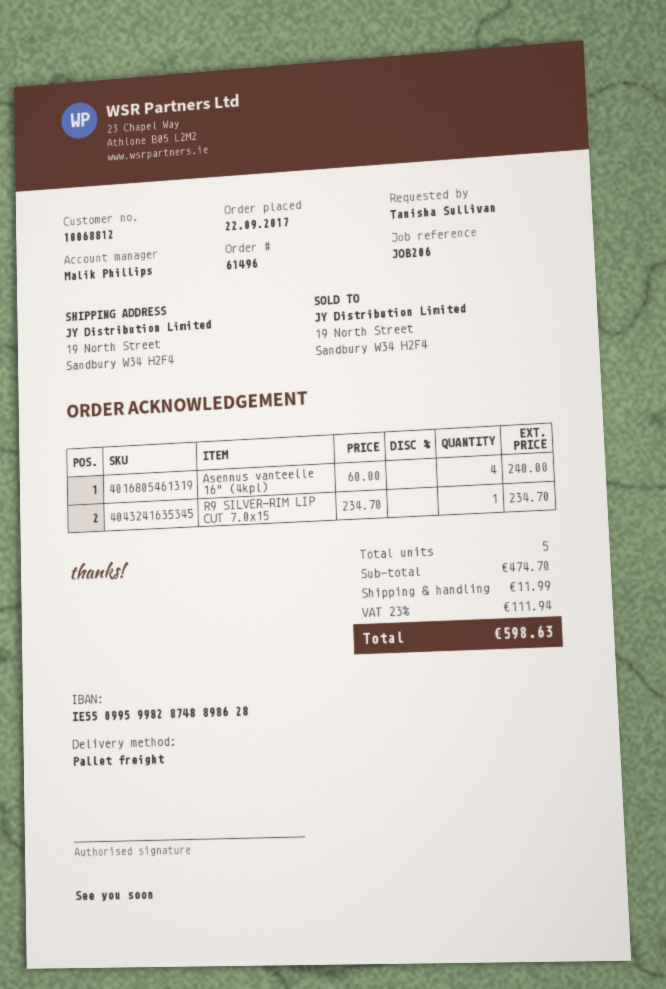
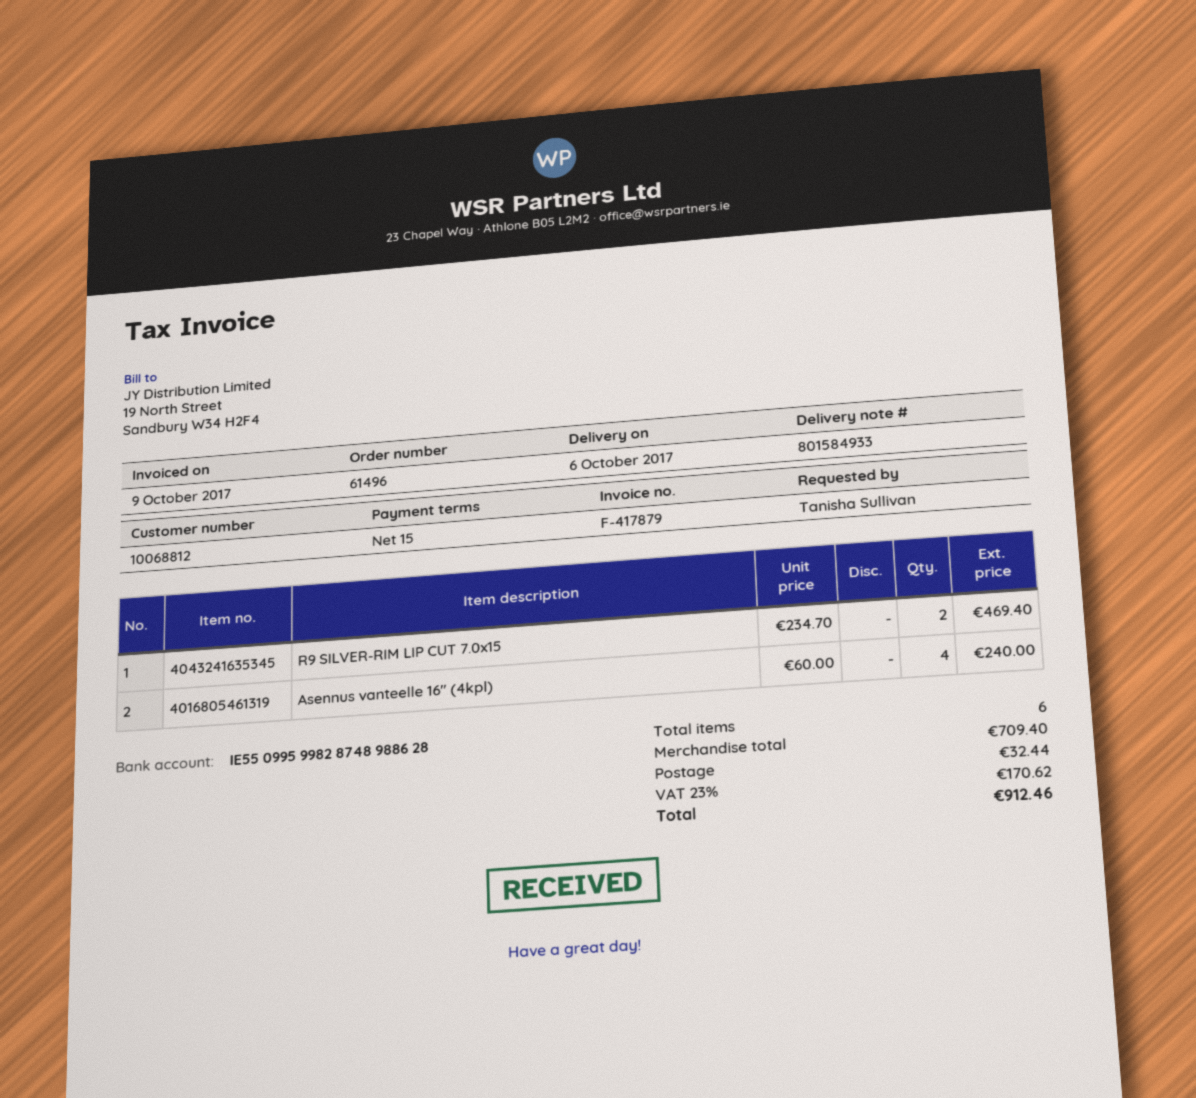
bank account: IE55099599828748898628 -> IE55099599828748988628
R9 SILVER-RIM LIP CUT 7.0x15: 1 x 234.70 = 234.70 -> 2 x 234.70 = 469.40
total quantity: 5 -> 6
subtotal: 474.70 -> 709.40
shipping: 11.99 -> 32.44
tax: 23% = 111.94 -> 23% = 170.62
total: 598.63 -> 912.46

